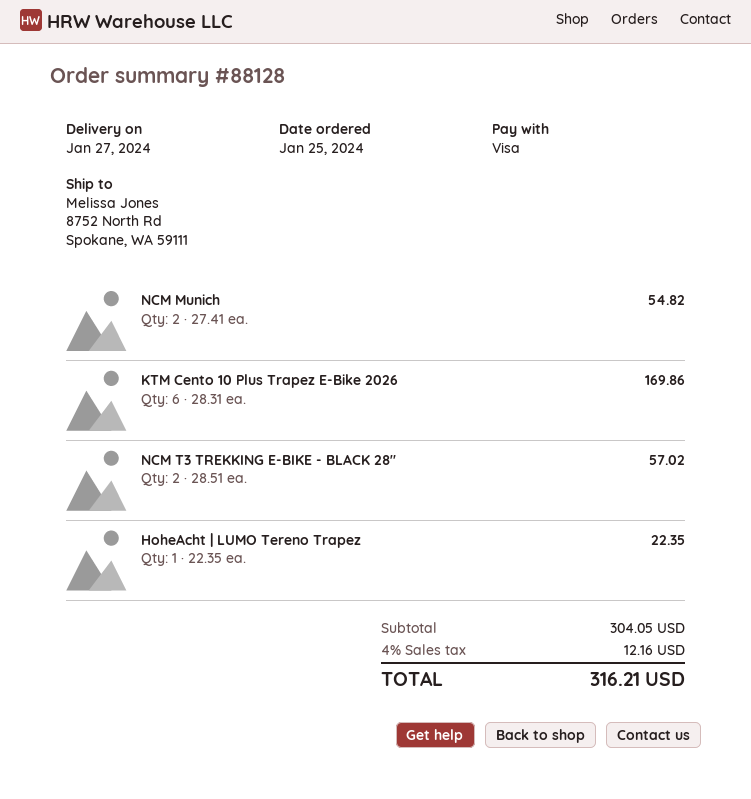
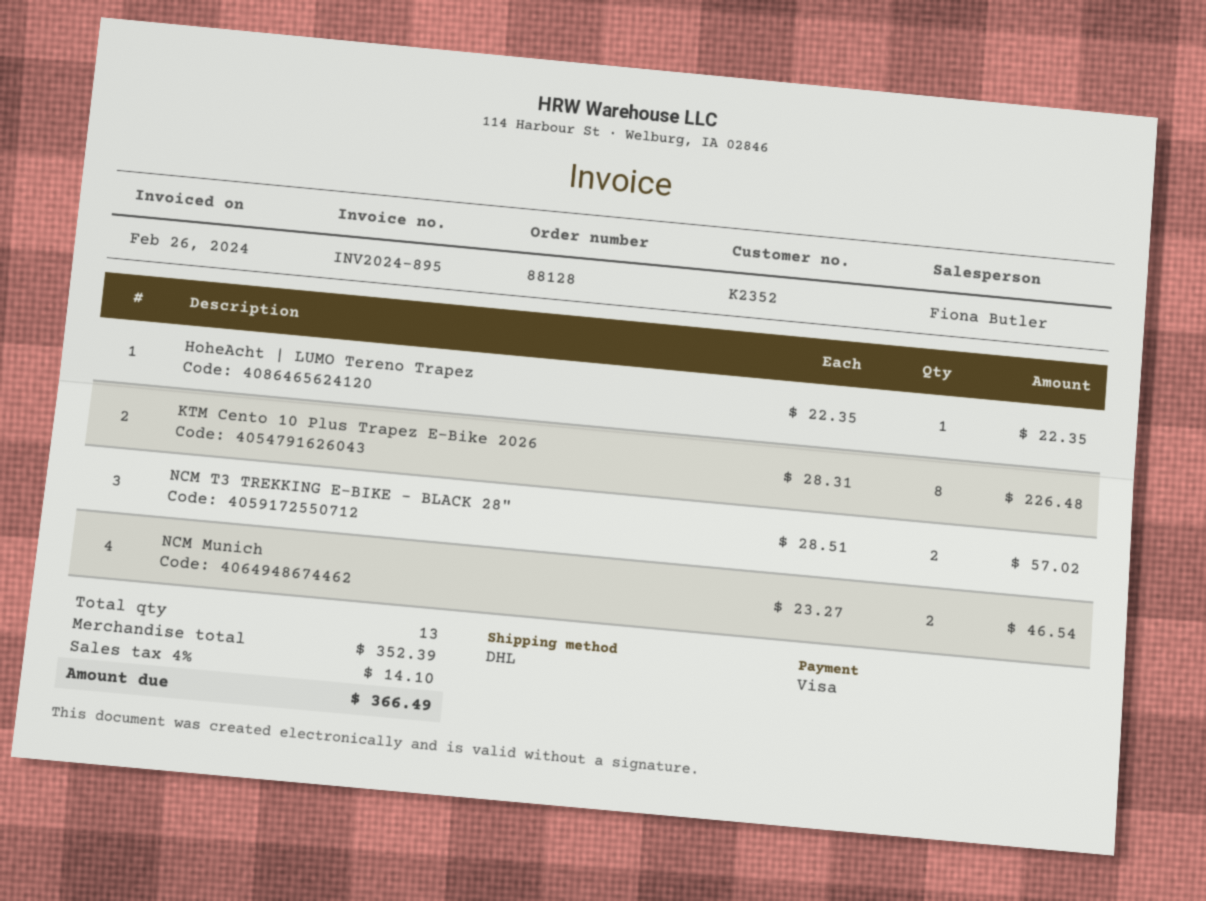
NCM Munich: 2 x 27.41 = 54.82 -> 2 x 23.27 = 46.54
KTM Cento 10 Plus Trapez E-Bike 2026: 6 x 28.31 = 169.86 -> 8 x 28.31 = 226.48
subtotal: 304.05 -> 352.39
tax: 4% = 12.16 -> 4% = 14.10
total: 316.21 -> 366.49

